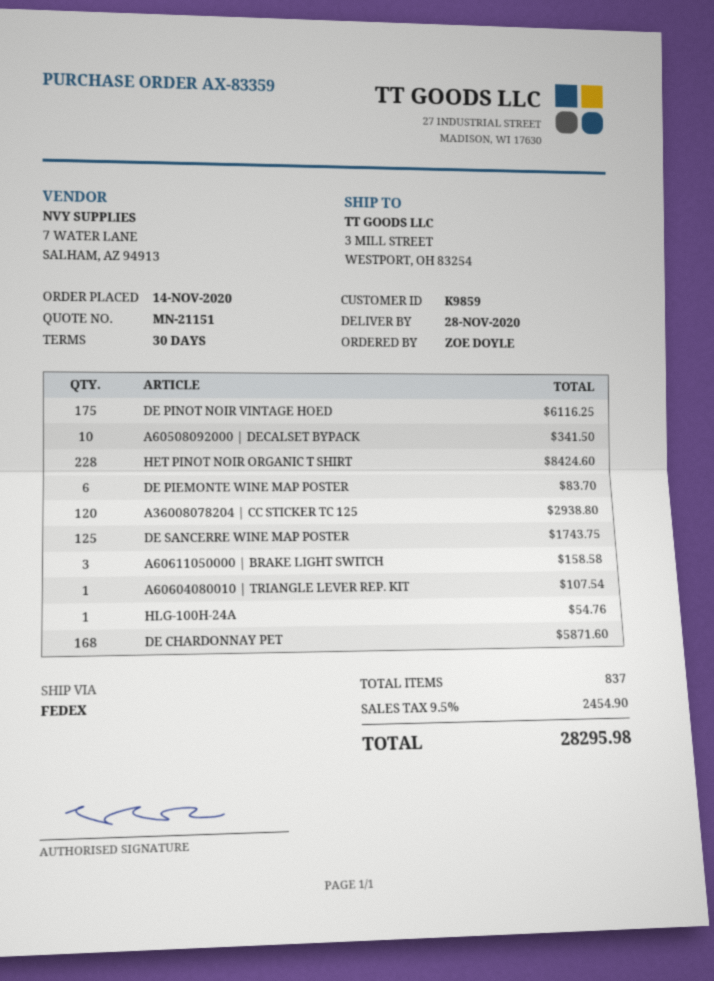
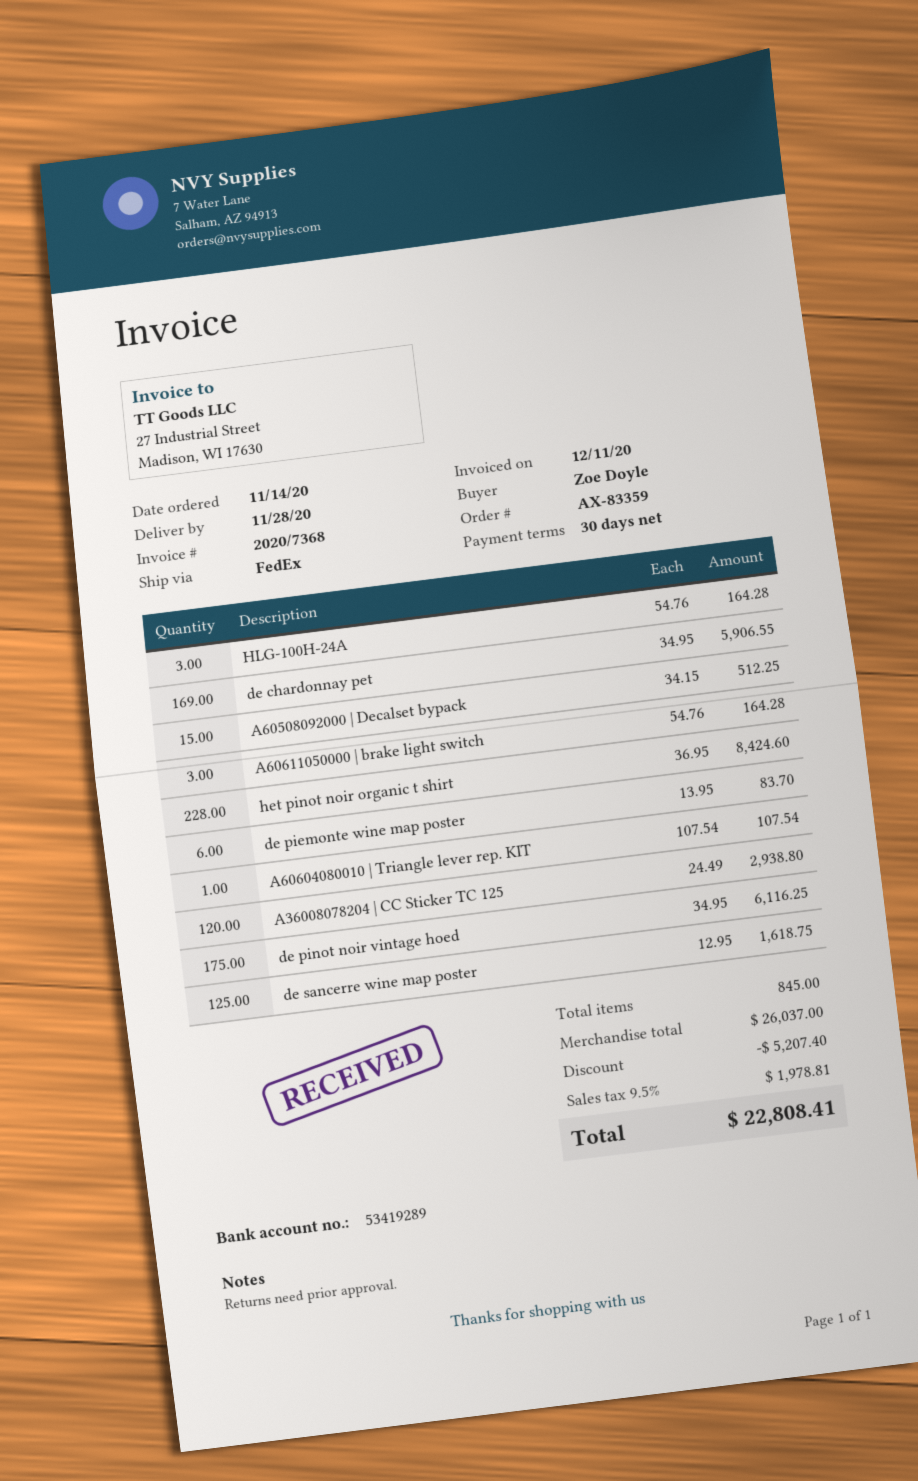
A60508092000 | DECALSET BYPACK: 10 for 341.50 -> 15 for 512.25
DE SANCERRE WINE MAP POSTER: 125 for 1743.75 -> 125 for 1618.75
A60611050000 | BRAKE LIGHT SWITCH: 3 for 158.58 -> 3 for 164.28
HLG-100H-24A: 1 for 54.76 -> 3 for 164.28
DE CHARDONNAY PET: 168 for 5871.60 -> 169 for 5906.55
total quantity: 837 -> 845
discount: none -> 5207.40
tax: 9.5% = 2454.90 -> 9.5% = 1978.81
total: 28295.98 -> 22808.41

